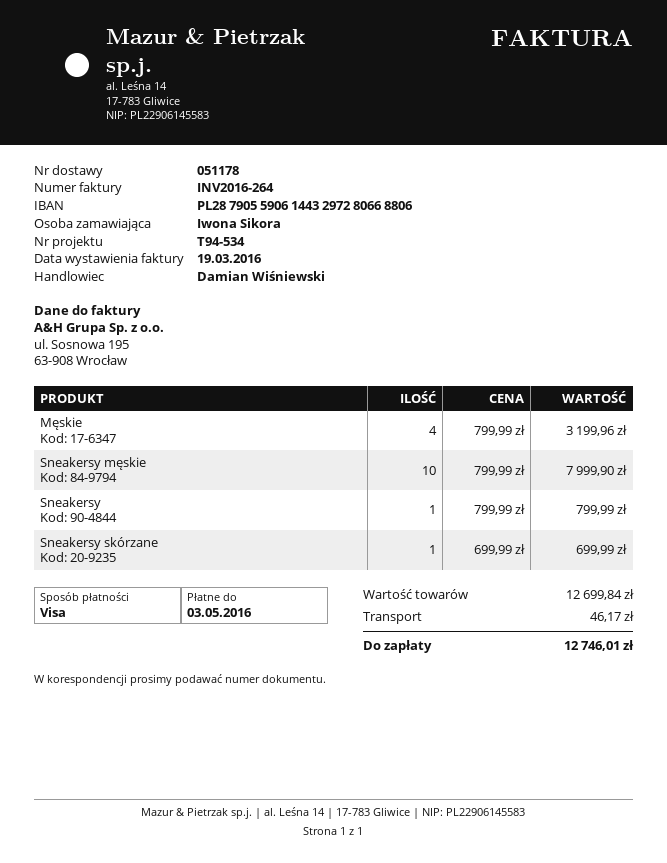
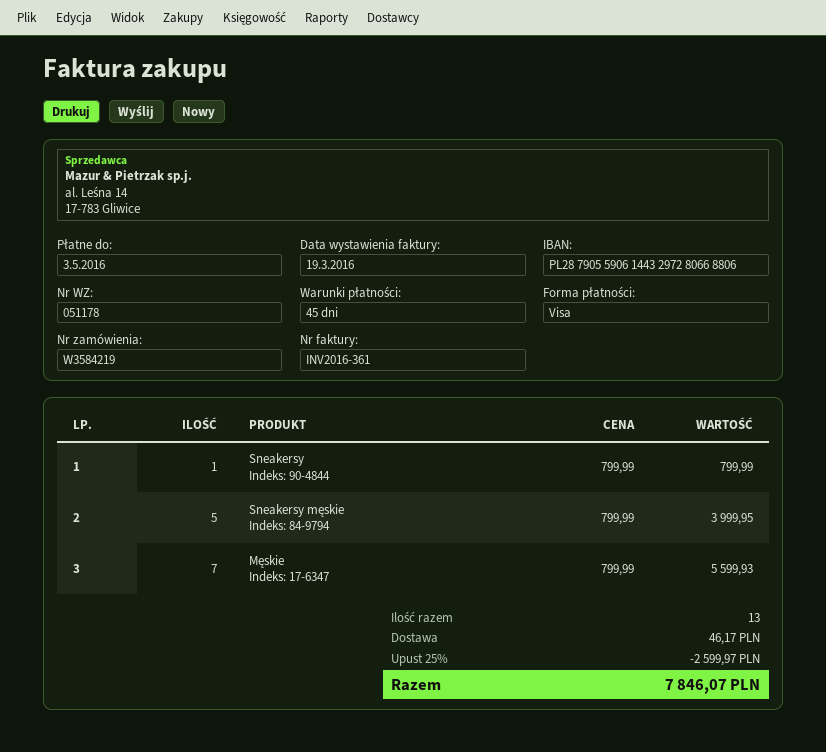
invoice number: INV2016-264 -> INV2016-361
Męskie: 4 x 799.99 = 3199.96 -> 7 x 799.99 = 5599.93
Sneakersy męskie: 10 x 799.99 = 7999.90 -> 5 x 799.99 = 3999.95
Sneakersy skórzane: 1 x 699.99 = 699.99 -> none
discount: none -> 25% = 2599.97
total: 12746.01 -> 7846.07

